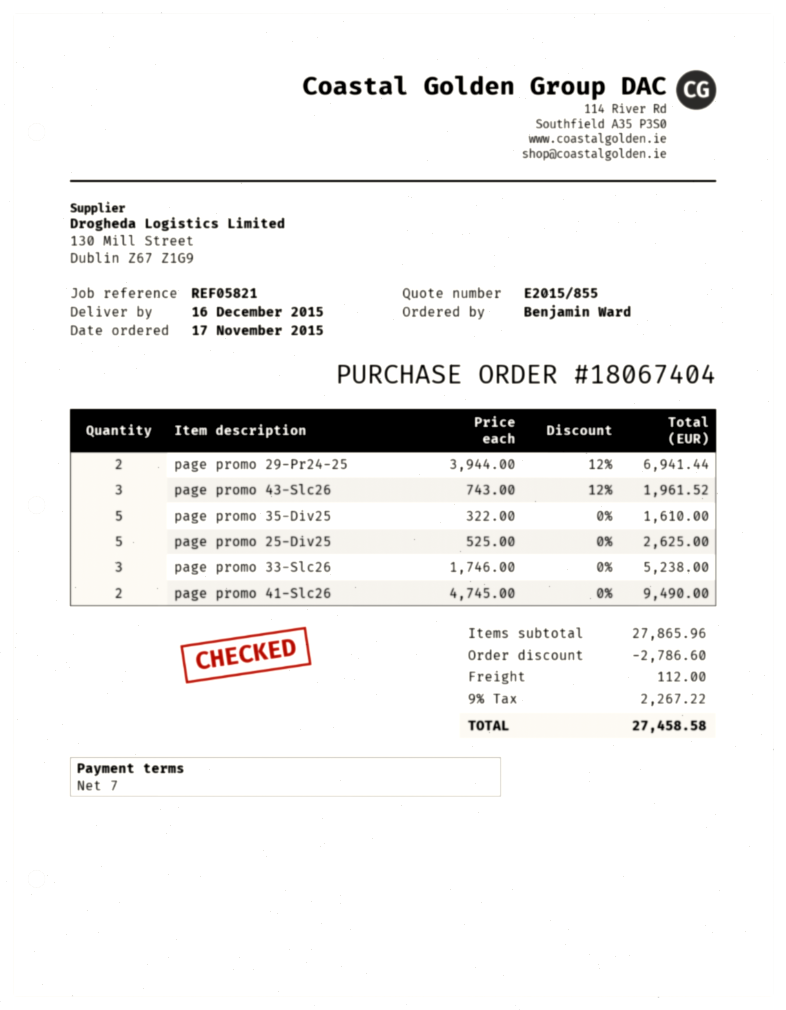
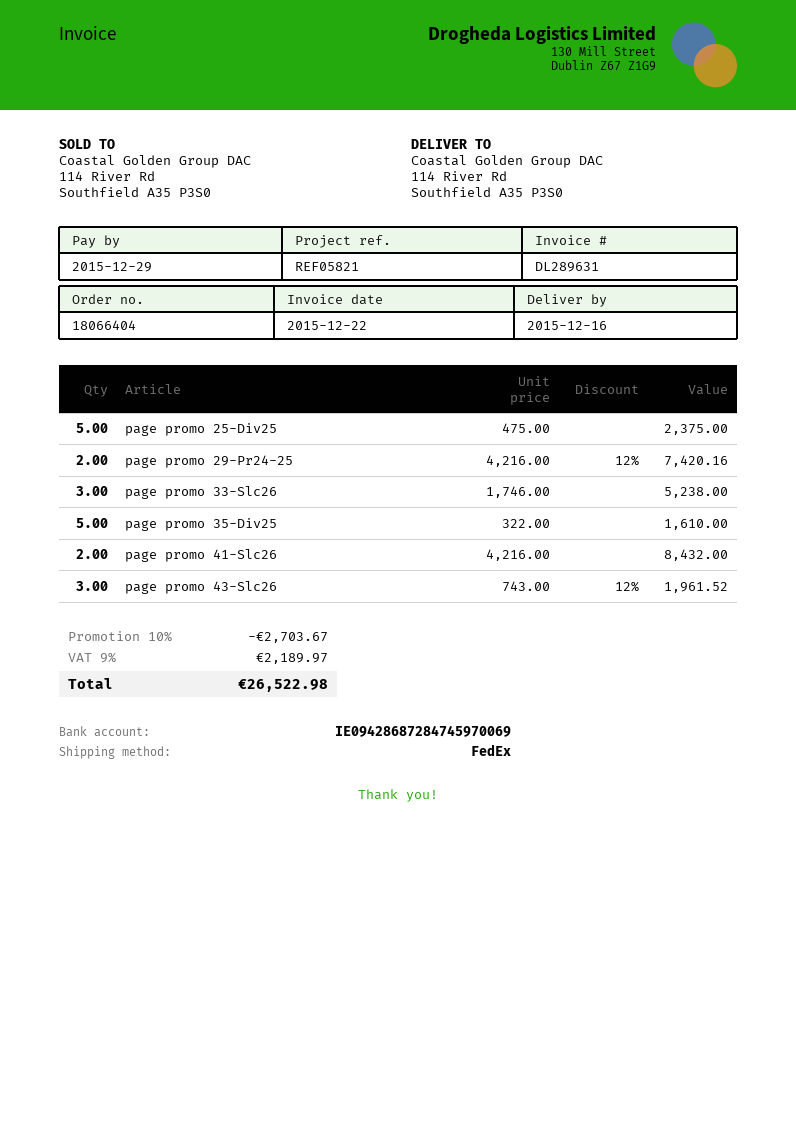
order number: 18067404 -> 18066404
page promo 29-Pr24-25: 2 x 3944.00 - 12% = 6941.44 -> 2 x 4216.00 - 12% = 7420.16
page promo 25-Div25: 5 x 525.00 = 2625.00 -> 5 x 475.00 = 2375.00
page promo 41-Slc26: 2 x 4745.00 = 9490.00 -> 2 x 4216.00 = 8432.00
discount: 2786.60 -> 2703.67
shipping: 112.00 -> none
tax: 9% = 2267.22 -> 9% = 2189.97
total: 27458.58 -> 26522.98

